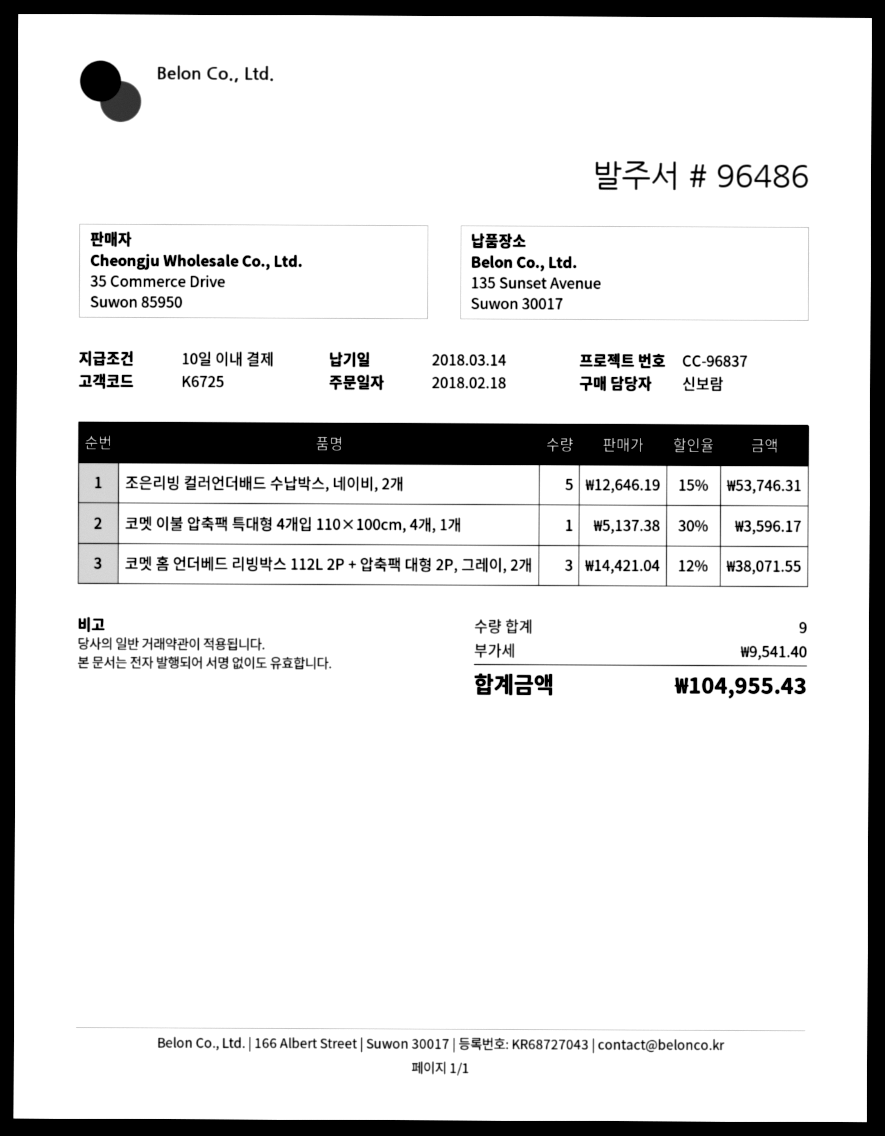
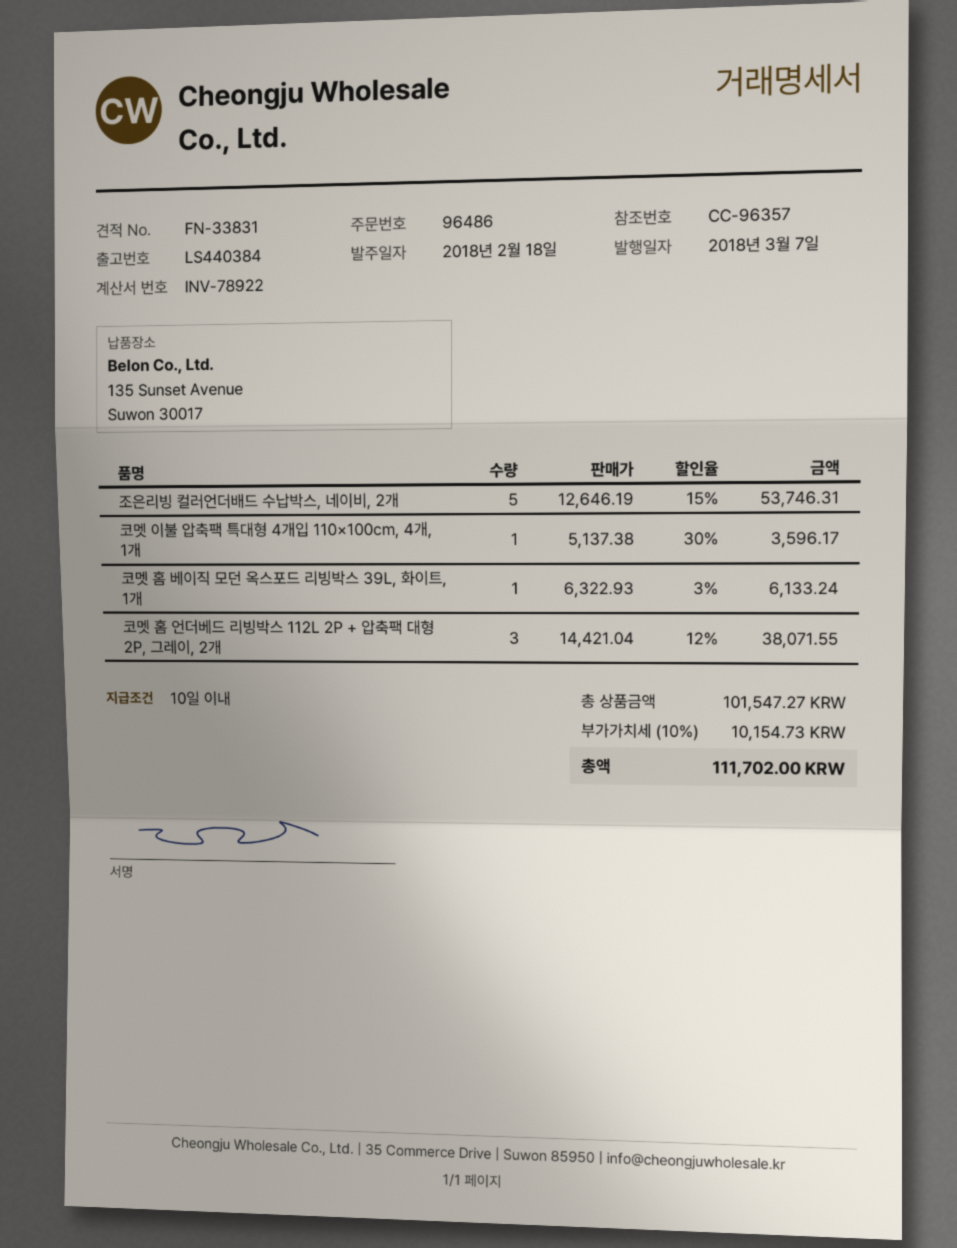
reference: CC-96837 -> CC-96357
코멧 홈 베이직 모던 옥스포드 리빙박스 39L, 화이트, 1개: none -> 1 x 6322.93 - 3% = 6133.24
tax: 9541.40 -> 10154.73
total: 104955.43 -> 111702.00

